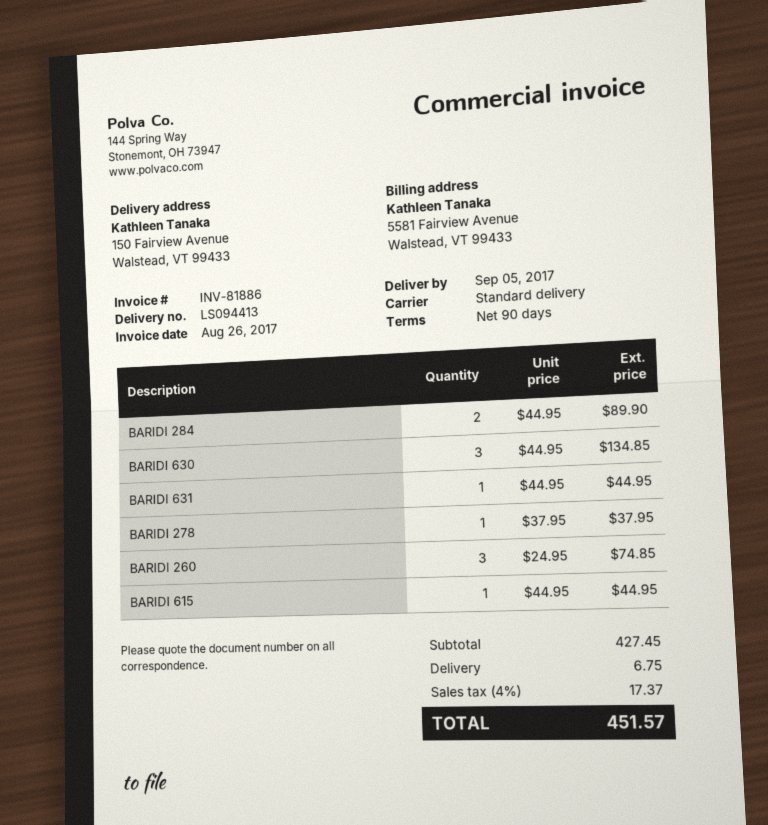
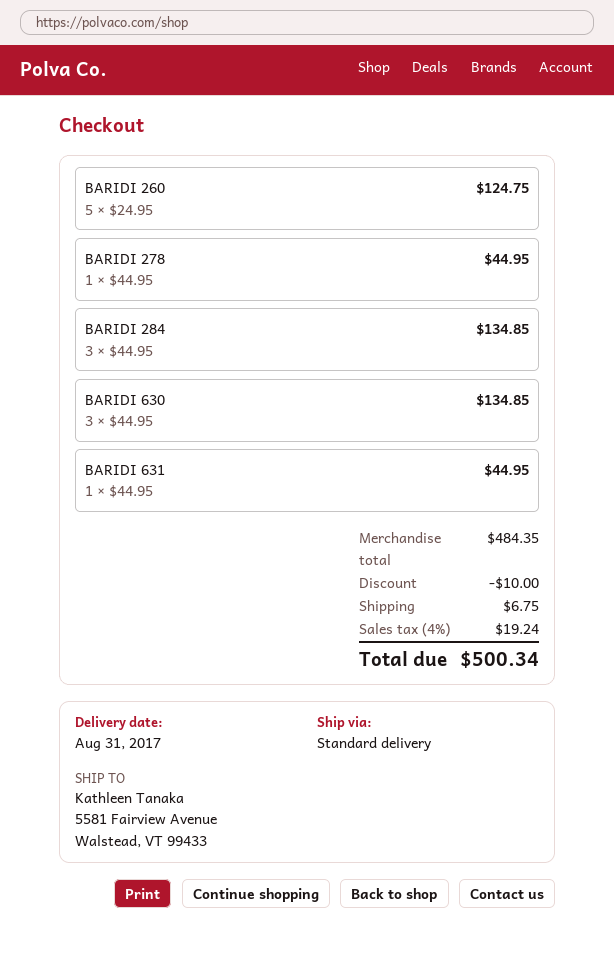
delivery date: 2017-09-05 -> 2017-08-31
ship to: 150 Fairview Avenue, Walstead, VT 99433 -> 5581 Fairview Avenue, Walstead, VT 99433
BARIDI 284: 2 x 44.95 = 89.90 -> 3 x 44.95 = 134.85
BARIDI 278: 1 x 37.95 = 37.95 -> 1 x 44.95 = 44.95
BARIDI 260: 3 x 24.95 = 74.85 -> 5 x 24.95 = 124.75
BARIDI 615: 1 x 44.95 = 44.95 -> none
subtotal: 427.45 -> 484.35
discount: none -> 10.00
tax: 4% = 17.37 -> 4% = 19.24
total: 451.57 -> 500.34

